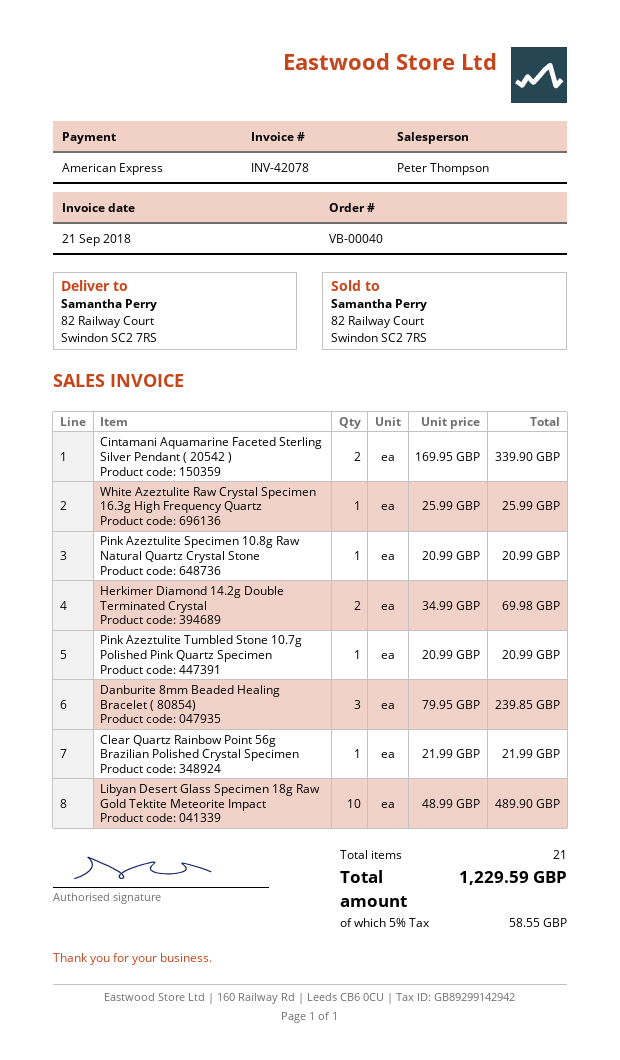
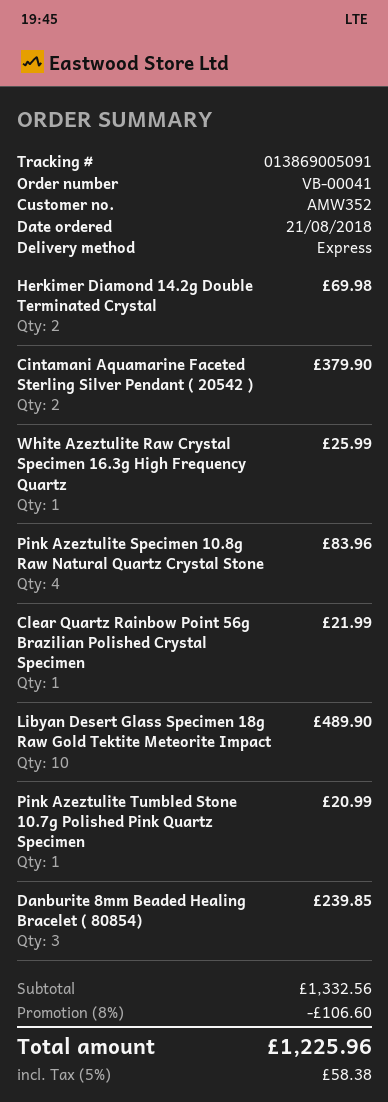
order number: VB-00040 -> VB-00041
Cintamani Aquamarine Faceted Sterling Silver Pendant ( 20542 ): 2 for 339.90 -> 2 for 379.90
Pink Azeztulite Specimen 10.8g Raw Natural Quartz Crystal Stone: 1 for 20.99 -> 4 for 83.96
discount: none -> 8% = 106.60
tax: 5% = 58.55 -> 5% = 58.38
total: 1229.59 -> 1225.96

